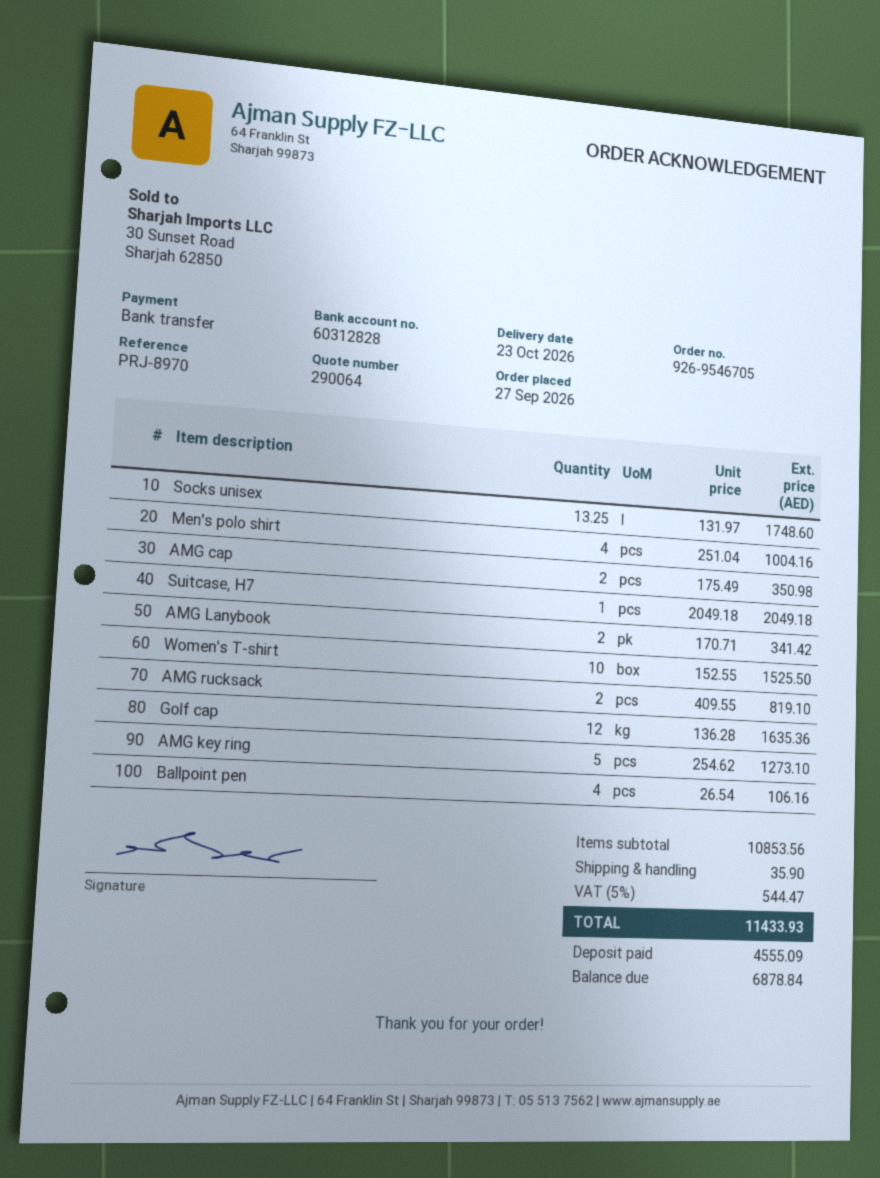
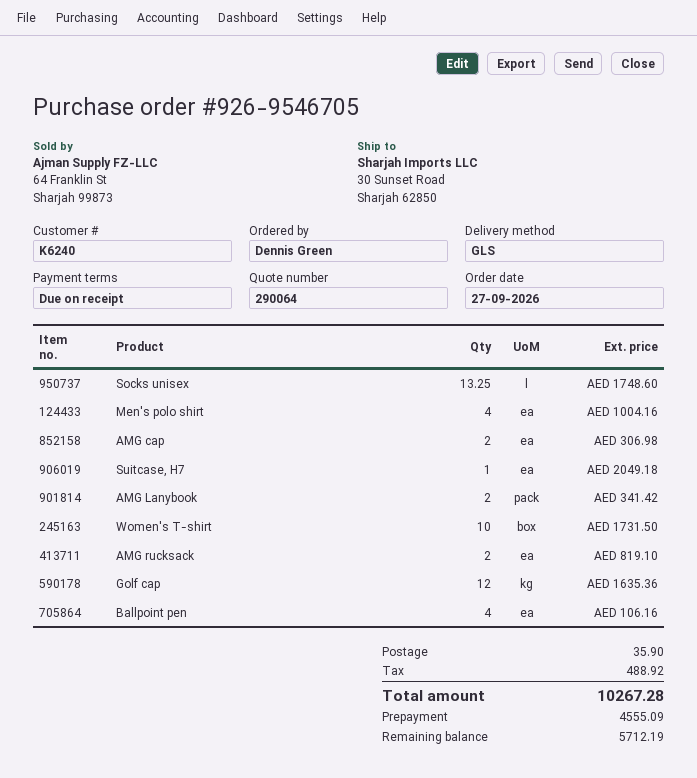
AMG cap: 2 for 350.98 -> 2 for 306.98
Women's T-shirt: 10 for 1525.50 -> 10 for 1731.50
AMG key ring: 5 for 1273.10 -> none
tax: 544.47 -> 488.92
total: 11433.93 -> 10267.28
balance: 6878.84 -> 5712.19

